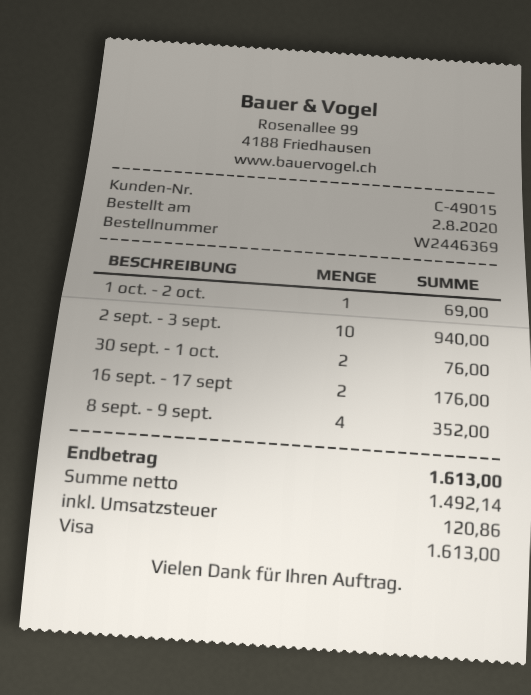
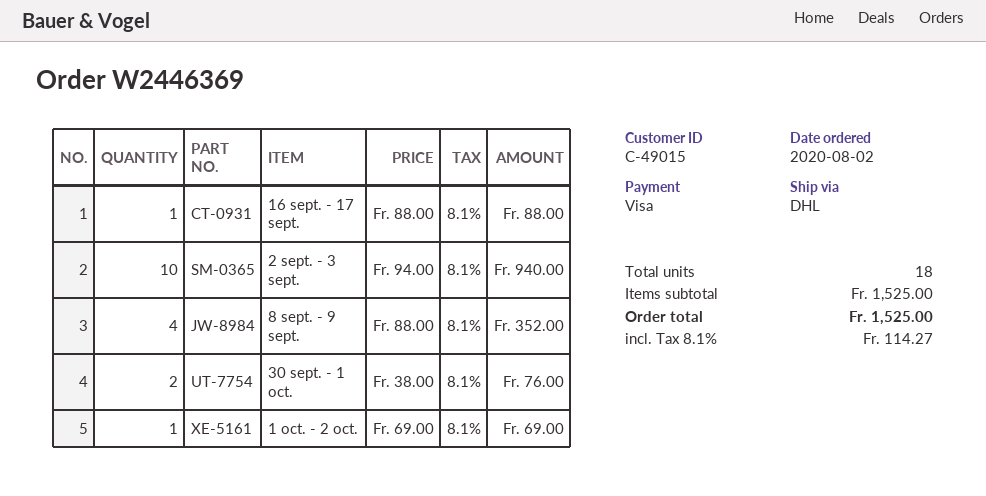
16 sept. - 17 sept: 2 for 176.00 -> 1 for 88.00
tax: 120.86 -> 114.27
total: 1613.00 -> 1525.00

